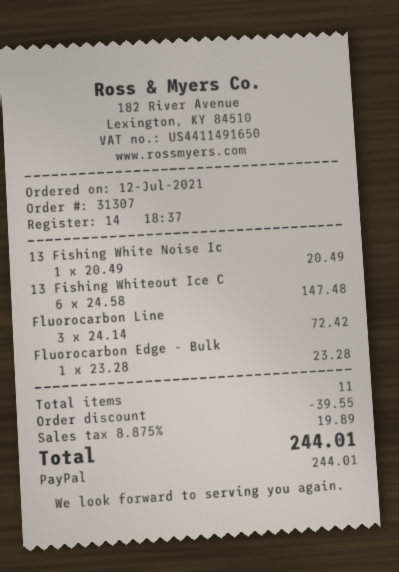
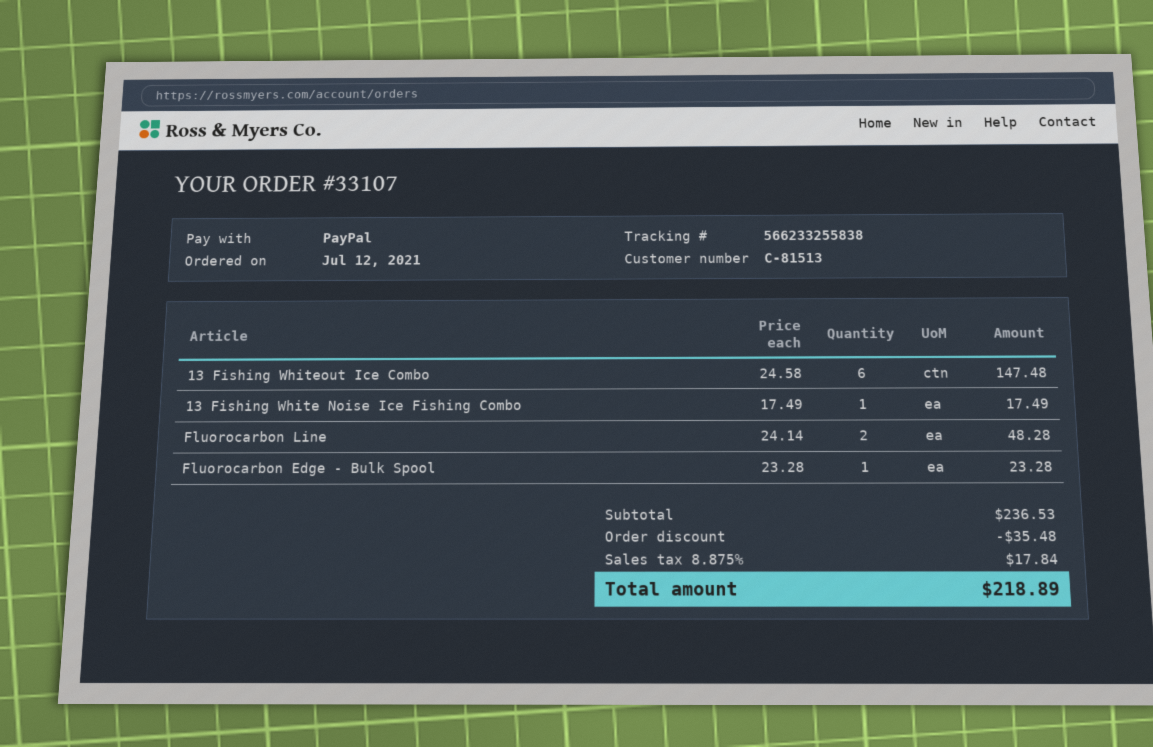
order number: 31307 -> 33107
13 Fishing White Noise Ic: 1 x 20.49 = 20.49 -> 1 x 17.49 = 17.49
Fluorocarbon Line: 3 x 24.14 = 72.42 -> 2 x 24.14 = 48.28
discount: 39.55 -> 35.48
tax: 8.875% = 19.89 -> 8.875% = 17.84
total: 244.01 -> 218.89

